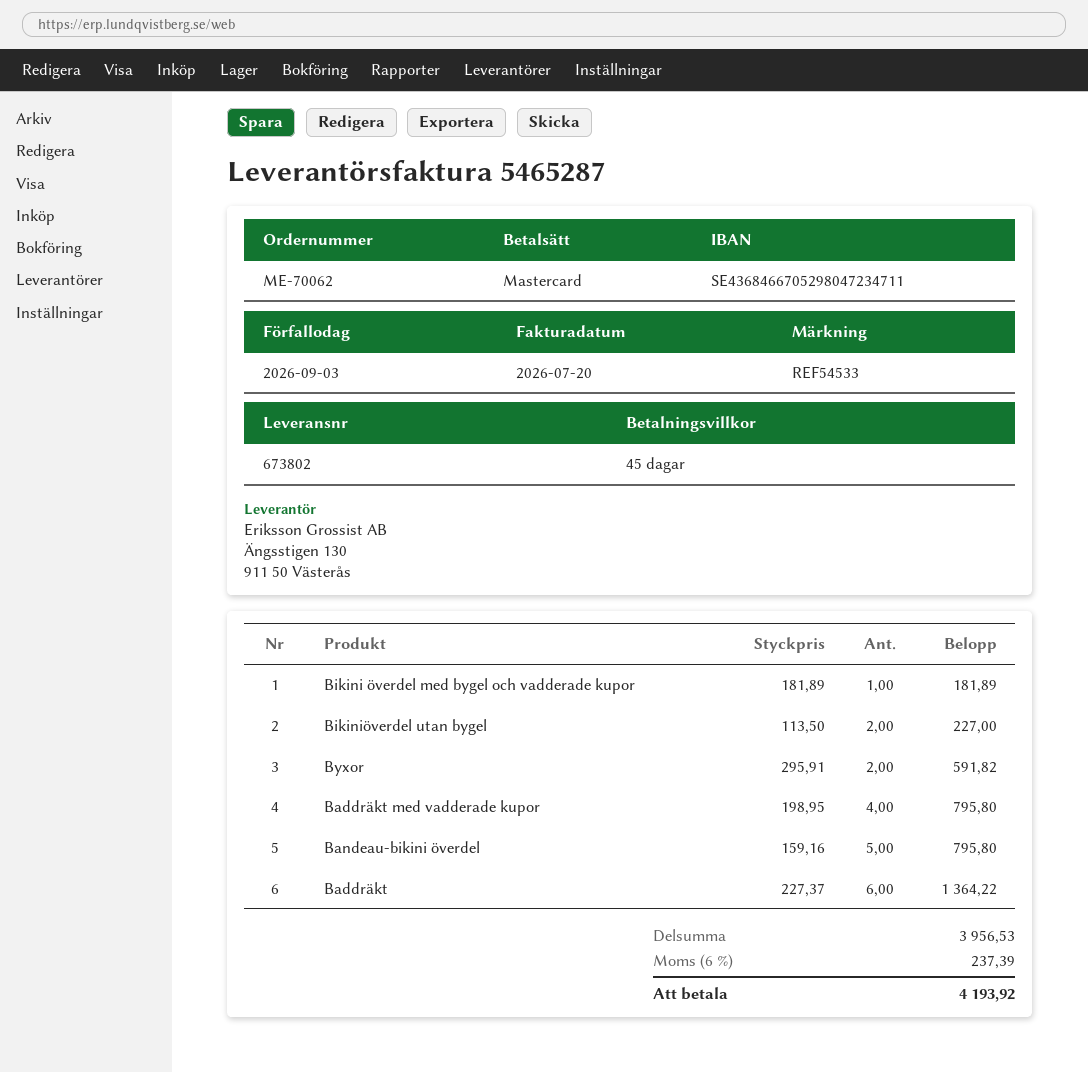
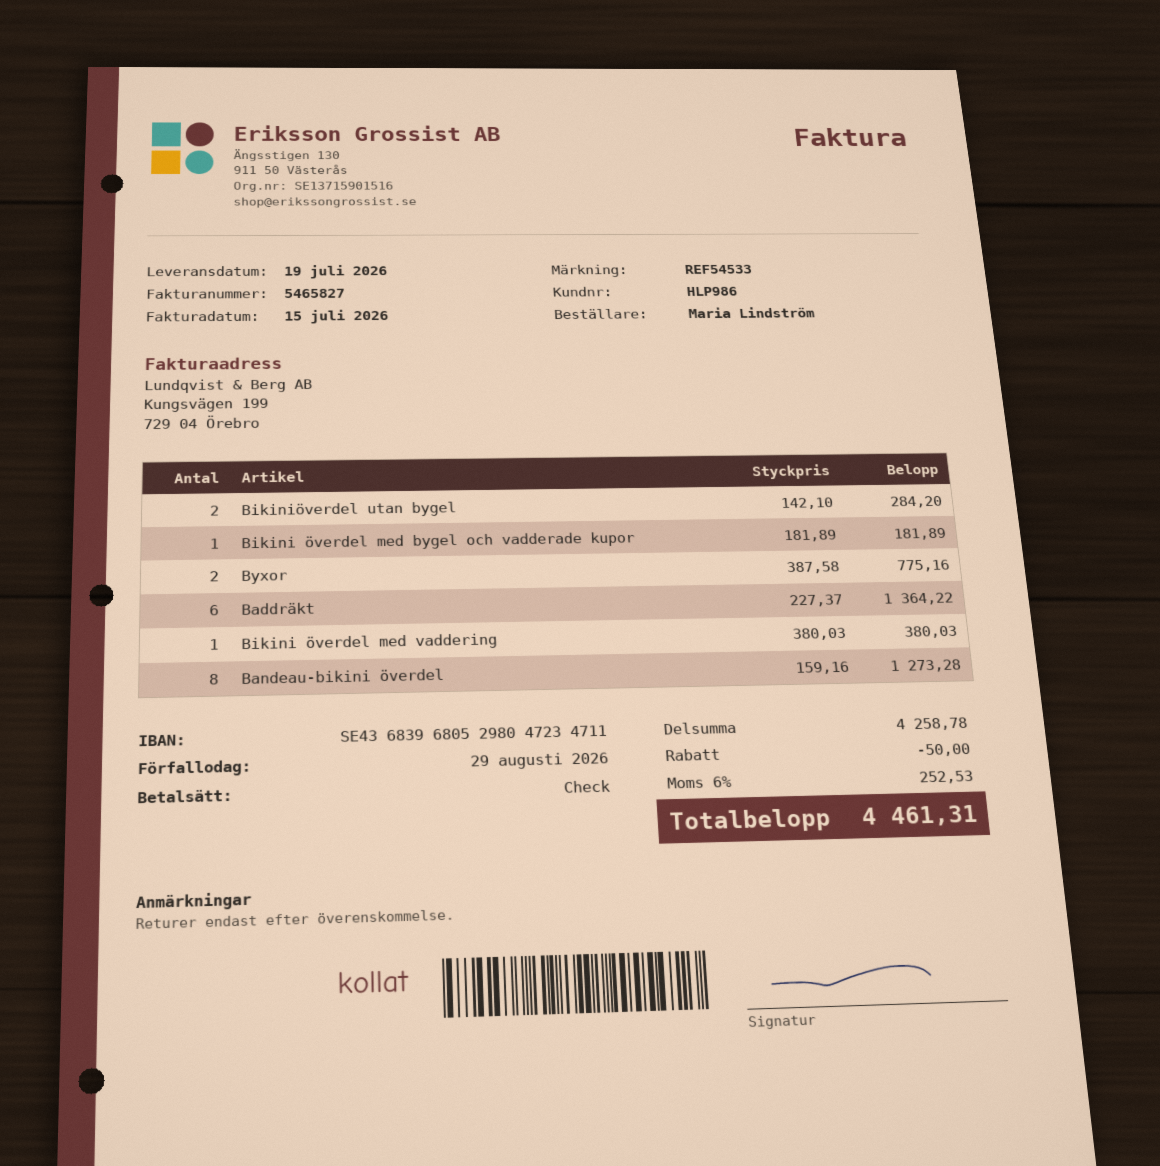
invoice number: 5465287 -> 5465827
invoice date: 2026-07-20 -> 2026-07-15
due date: 2026-09-03 -> 2026-08-29
payment method: Mastercard -> cheque
bank account: SE4368466705298047234711 -> SE4368396805298047234711
Bikiniöverdel utan bygel: 2 x 113.50 = 227.00 -> 2 x 142.10 = 284.20
Byxor: 2 x 295.91 = 591.82 -> 2 x 387.58 = 775.16
Baddräkt med vadderade kupor: 4 x 198.95 = 795.80 -> none
Bandeau-bikini överdel: 5 x 159.16 = 795.80 -> 8 x 159.16 = 1273.28
Bikini överdel med vaddering: none -> 1 x 380.03 = 380.03
subtotal: 3956.53 -> 4258.78
discount: none -> 50.00
tax: 6% = 237.39 -> 6% = 252.53
total: 4193.92 -> 4461.31

